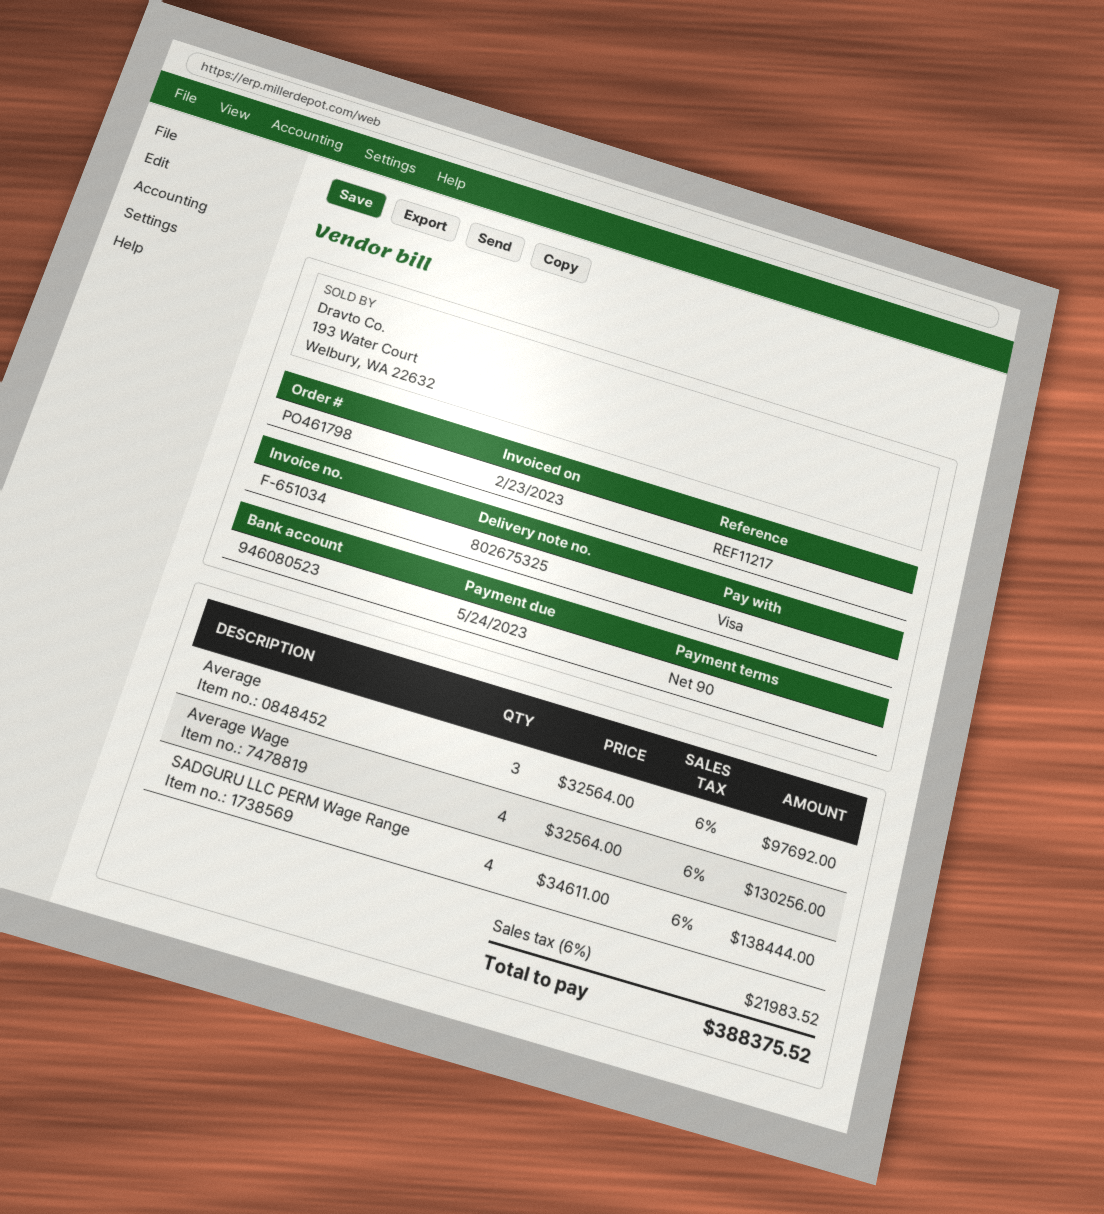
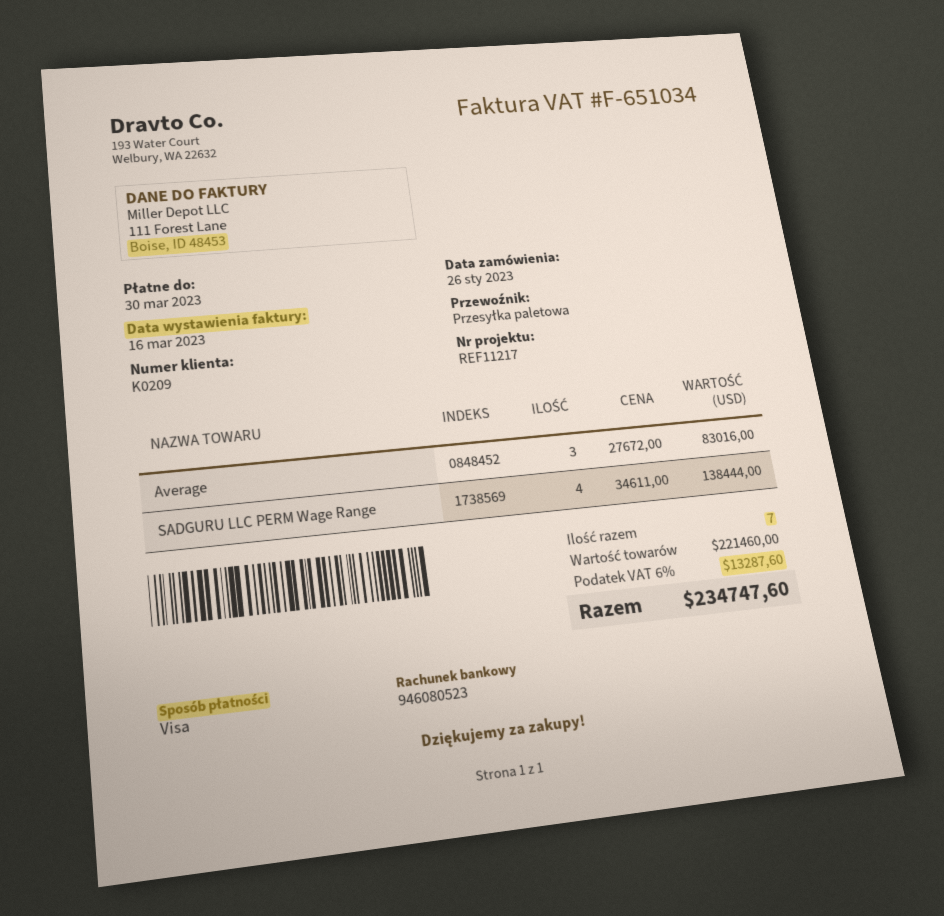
invoice date: 2023-02-23 -> 2023-03-16
due date: 2023-05-24 -> 2023-03-30
Average: 3 x 32564.00 = 97692.00 -> 3 x 27672.00 = 83016.00
Average Wage: 4 x 32564.00 = 130256.00 -> none
tax: 6% = 21983.52 -> 6% = 13287.60
total: 388375.52 -> 234747.60

